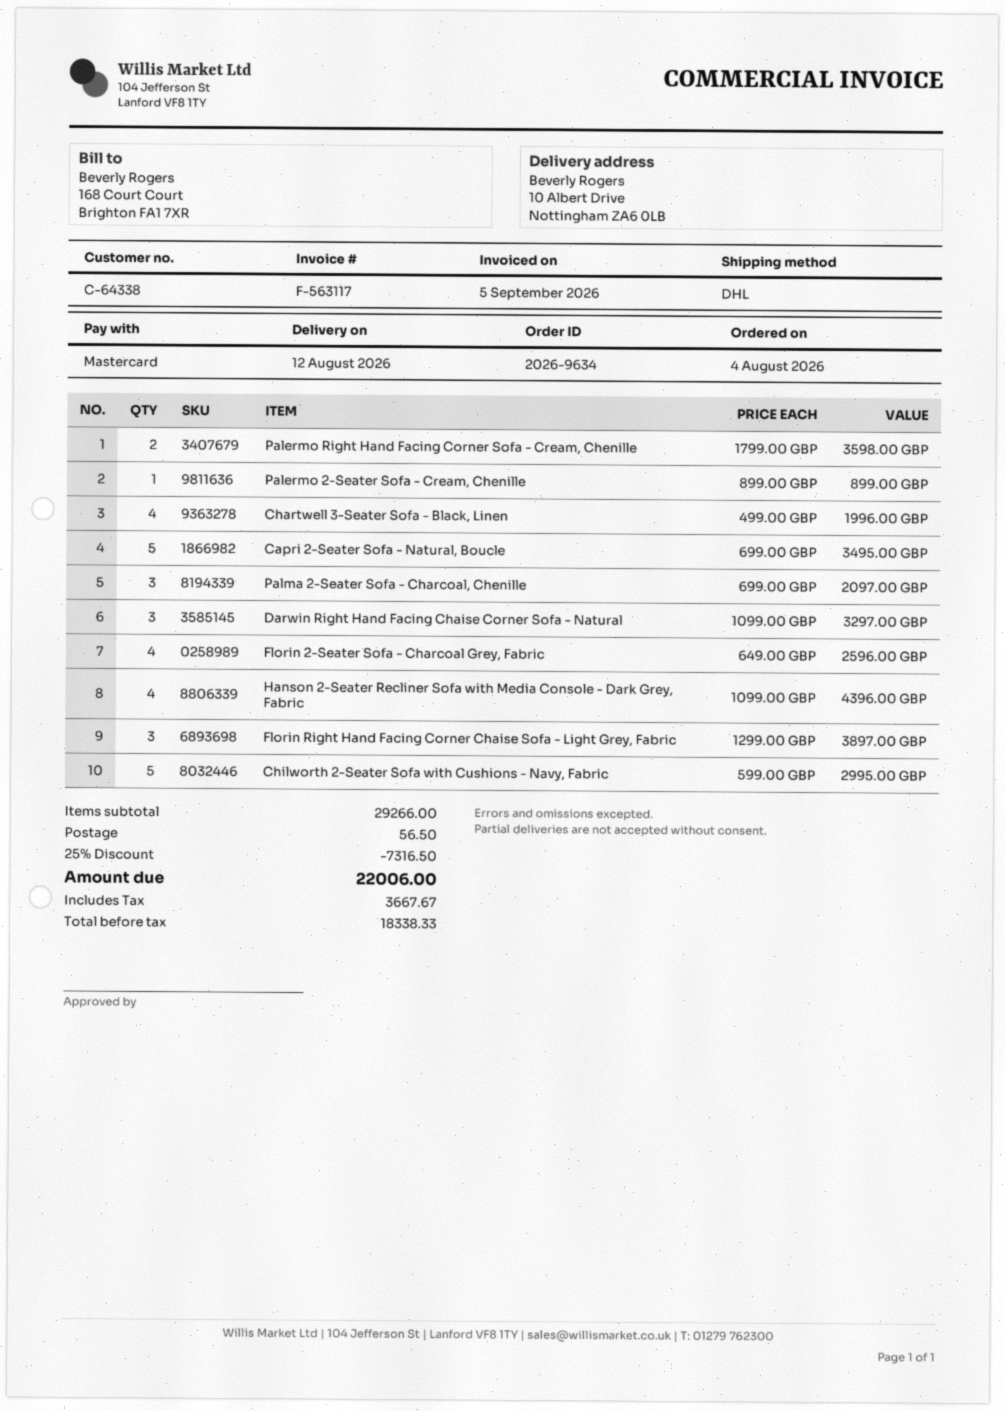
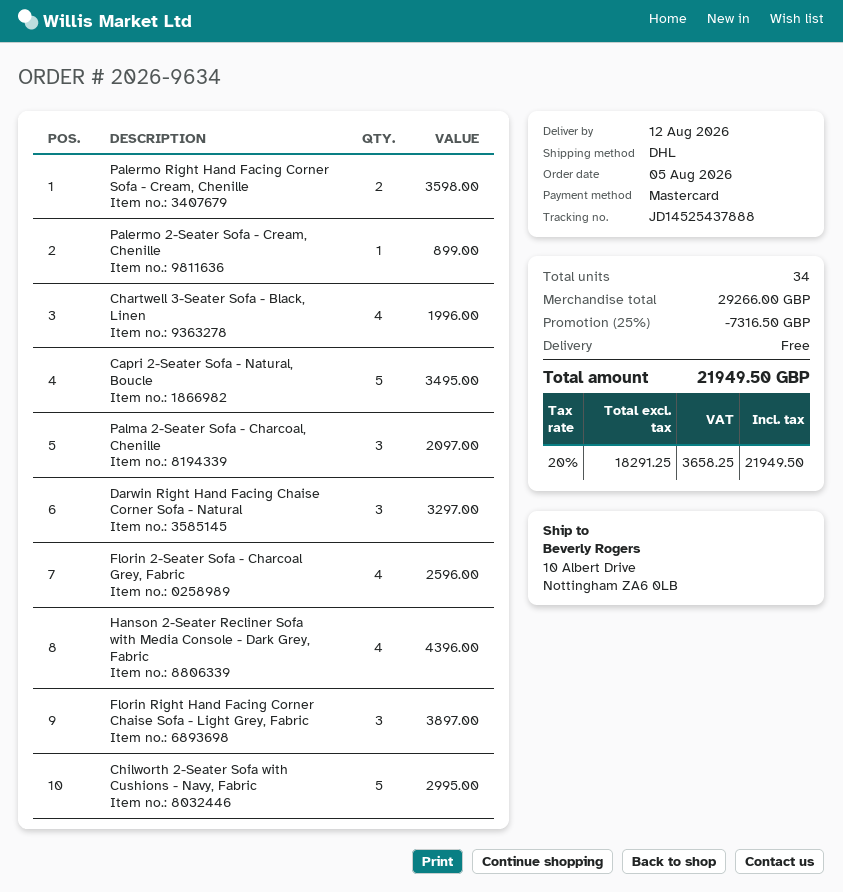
order date: 2026-08-04 -> 2026-08-05
shipping: 56.50 -> 0.00
net: 18338.33 -> 18291.25
tax: 3667.67 -> 3658.25
total: 22006.00 -> 21949.50

